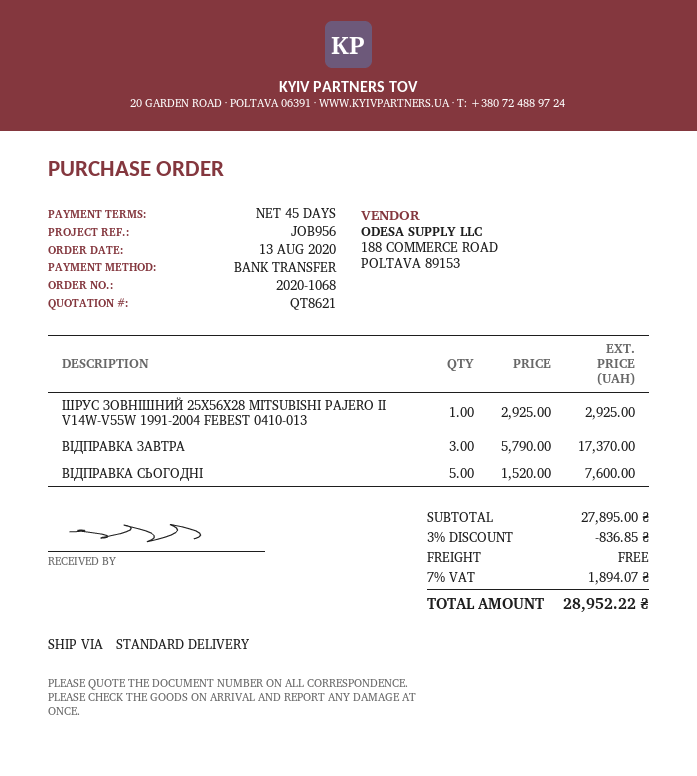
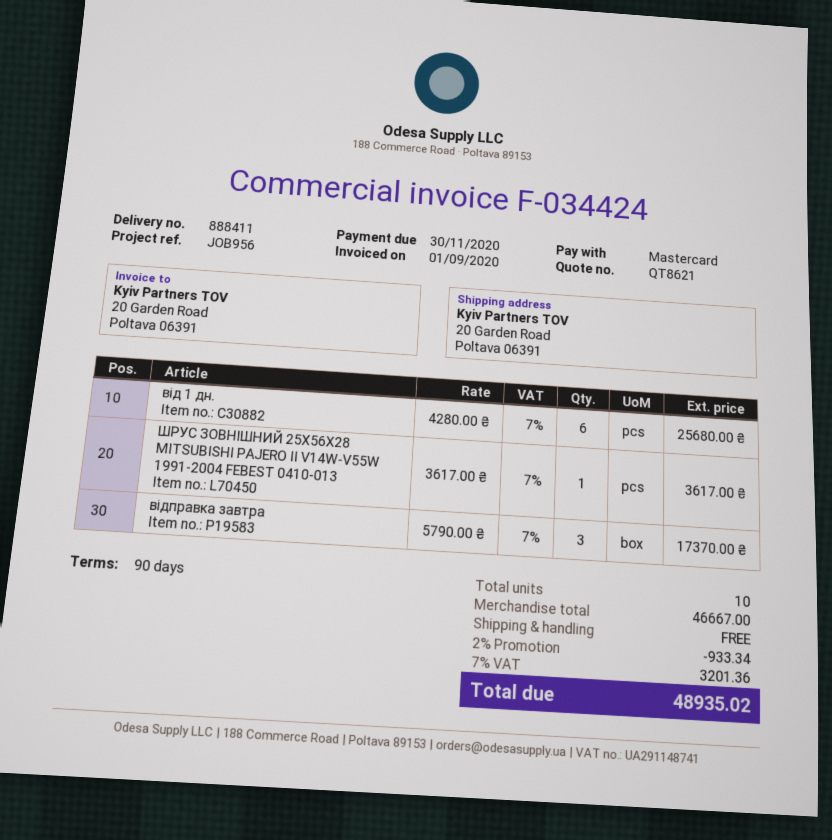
payment terms: 45 days -> 90 days
payment method: bank transfer -> Mastercard
ШРУС ЗОВНІШНИЙ 25X56X28 MITSUBISHI PAJERO II V14W-V55W 1991-2004 FEBEST 0410-013: 1 x 2925.00 = 2925.00 -> 1 x 3617.00 = 3617.00
ВІДПРАВКА СЬОГОДНІ: 5 x 1520.00 = 7600.00 -> none
від 1 дн.: none -> 6 x 4280.00 = 25680.00
subtotal: 27895.00 -> 46667.00
discount: 3% = 836.85 -> 2% = 933.34
tax: 7% = 1894.07 -> 7% = 3201.36
total: 28952.22 -> 48935.02

